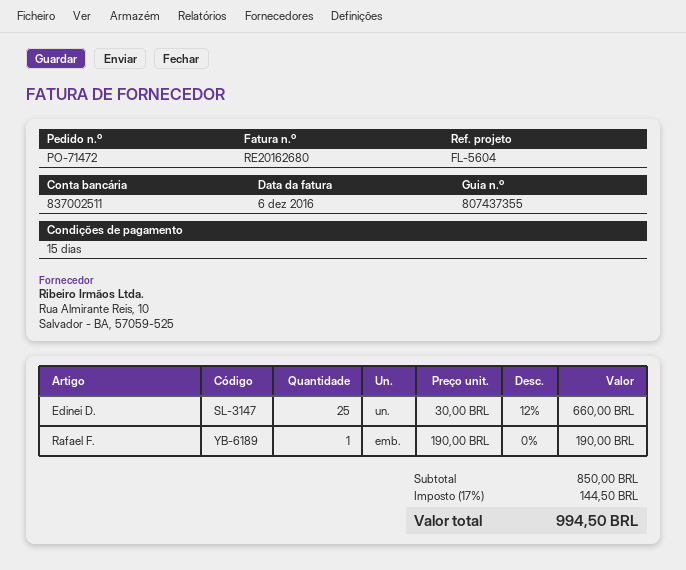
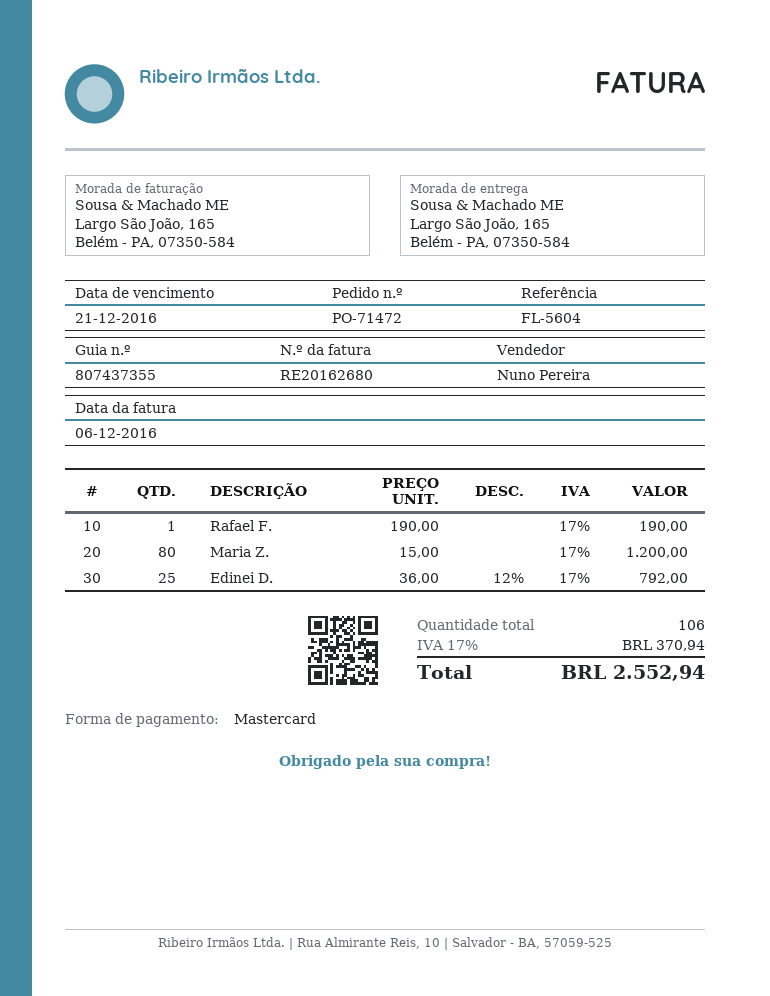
Edinei D.: 25 x 30.00 - 12% = 660.00 -> 25 x 36.00 - 12% = 792.00
Maria Z.: none -> 80 x 15.00 = 1200.00
tax: 17% = 144.50 -> 17% = 370.94
total: 994.50 -> 2552.94

